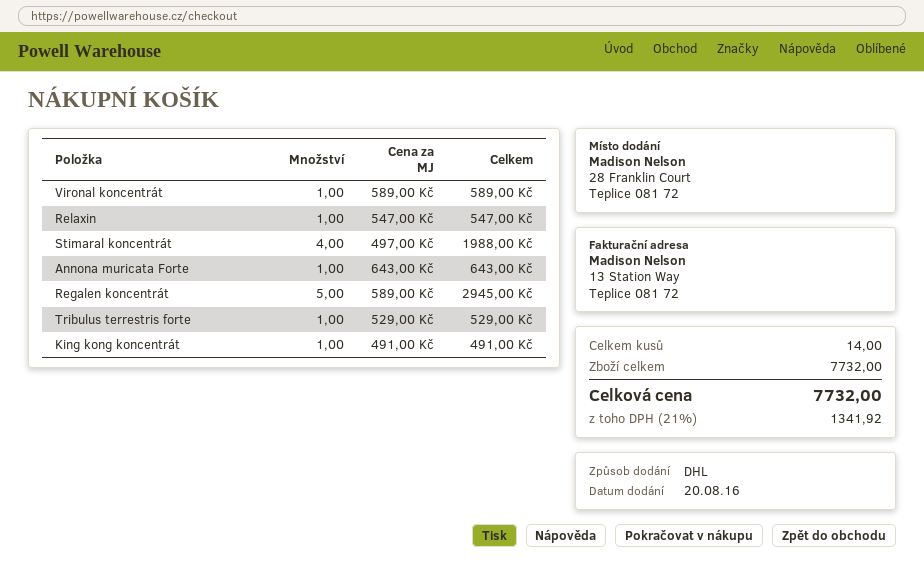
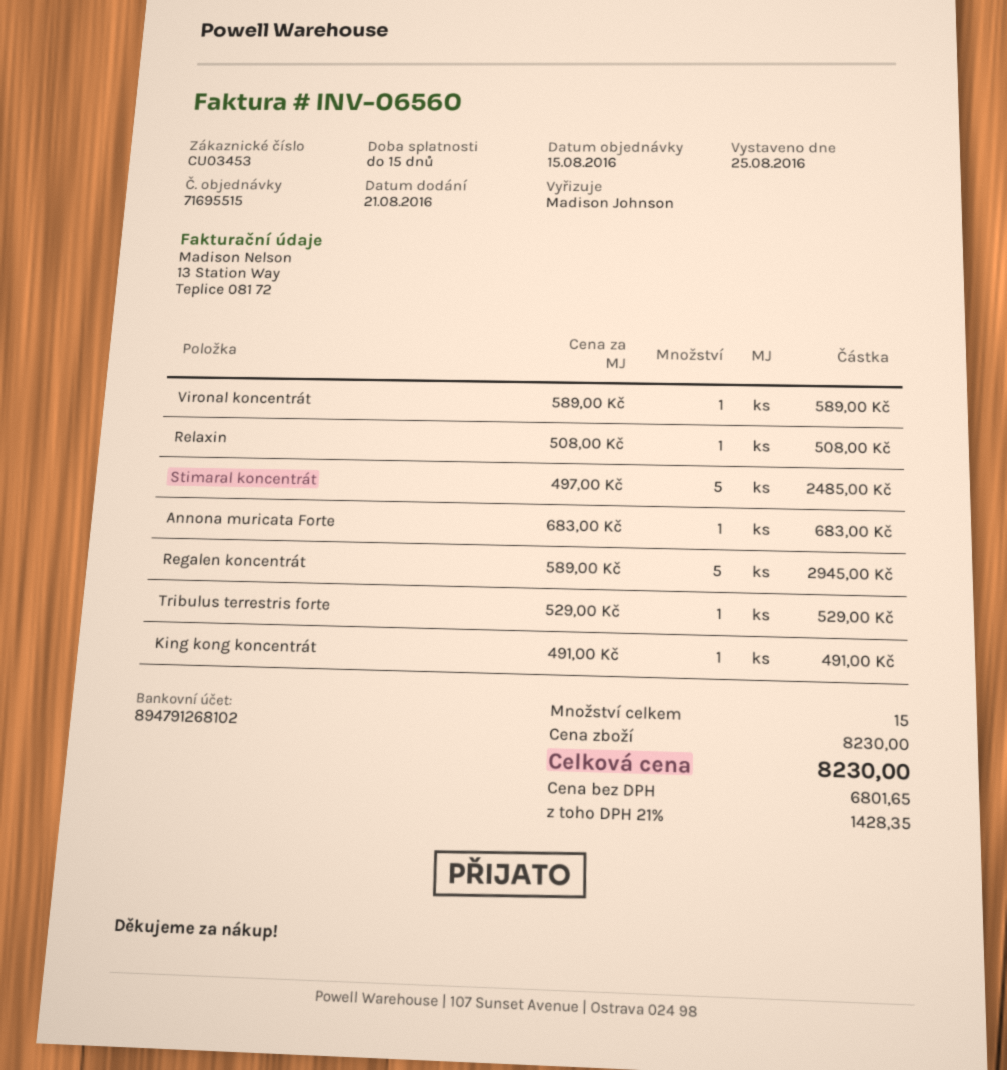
delivery date: 2016-08-20 -> 2016-08-21
Relaxin: 1 x 547.00 = 547.00 -> 1 x 508.00 = 508.00
Stimaral koncentrát: 4 x 497.00 = 1988.00 -> 5 x 497.00 = 2485.00
Annona muricata Forte: 1 x 643.00 = 643.00 -> 1 x 683.00 = 683.00
total quantity: 14 -> 15
subtotal: 7732.00 -> 8230.00
tax: 21% = 1341.92 -> 21% = 1428.35
total: 7732.00 -> 8230.00

